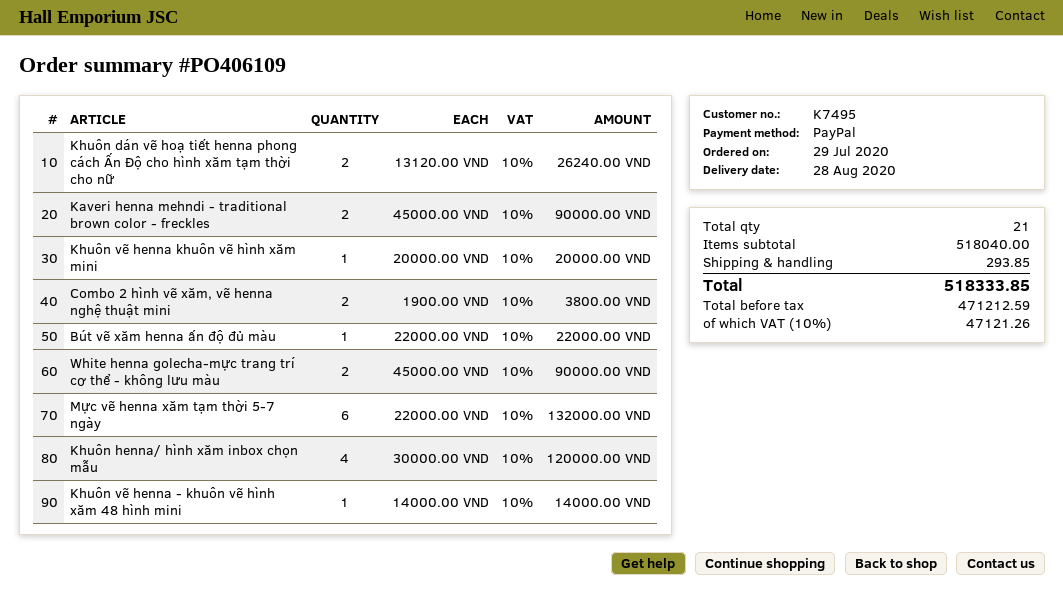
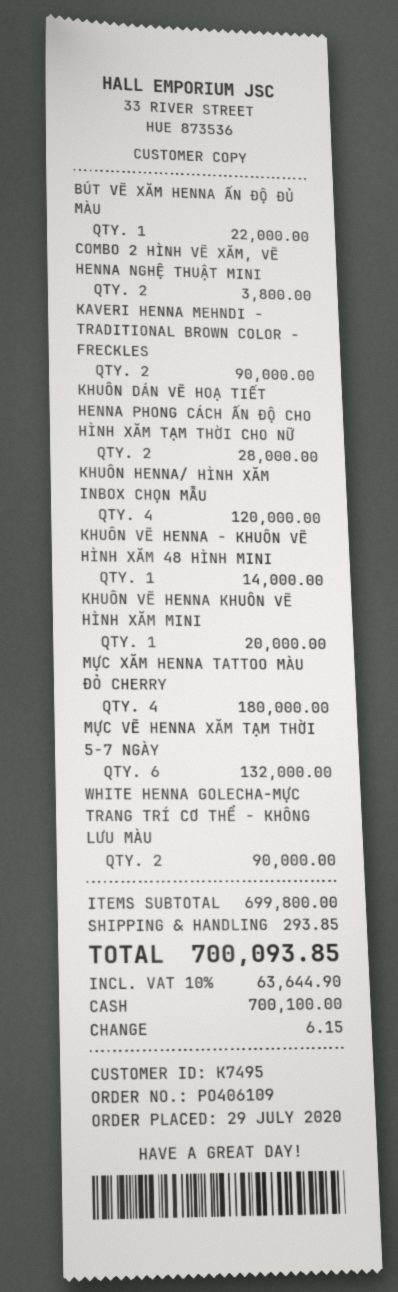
payment method: PayPal -> cash
Khuôn dán vẽ hoạ tiết henna phong cách Ấn Độ cho hình xăm tạm thời cho nữ: 2 for 26240.00 -> 2 for 28000.00
MỰC XĂM HENNA TATTOO MÀU ĐỎ CHERRY: none -> 4 for 180000.00
subtotal: 518040.00 -> 699800.00
tax: 10% = 47121.26 -> 10% = 63644.90
total: 518333.85 -> 700093.85

